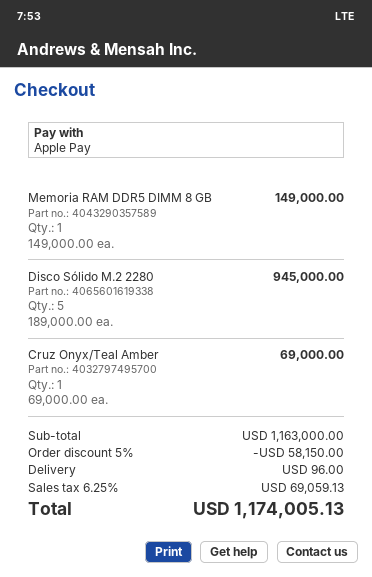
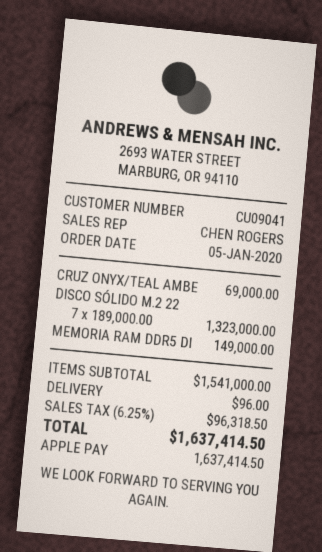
Disco Sólido M.2 2280: 5 x 189000.00 = 945000.00 -> 7 x 189000.00 = 1323000.00
subtotal: 1163000.00 -> 1541000.00
discount: 5% = 58150.00 -> none
tax: 6.25% = 69059.13 -> 6.25% = 96318.50
total: 1174005.13 -> 1637414.50

